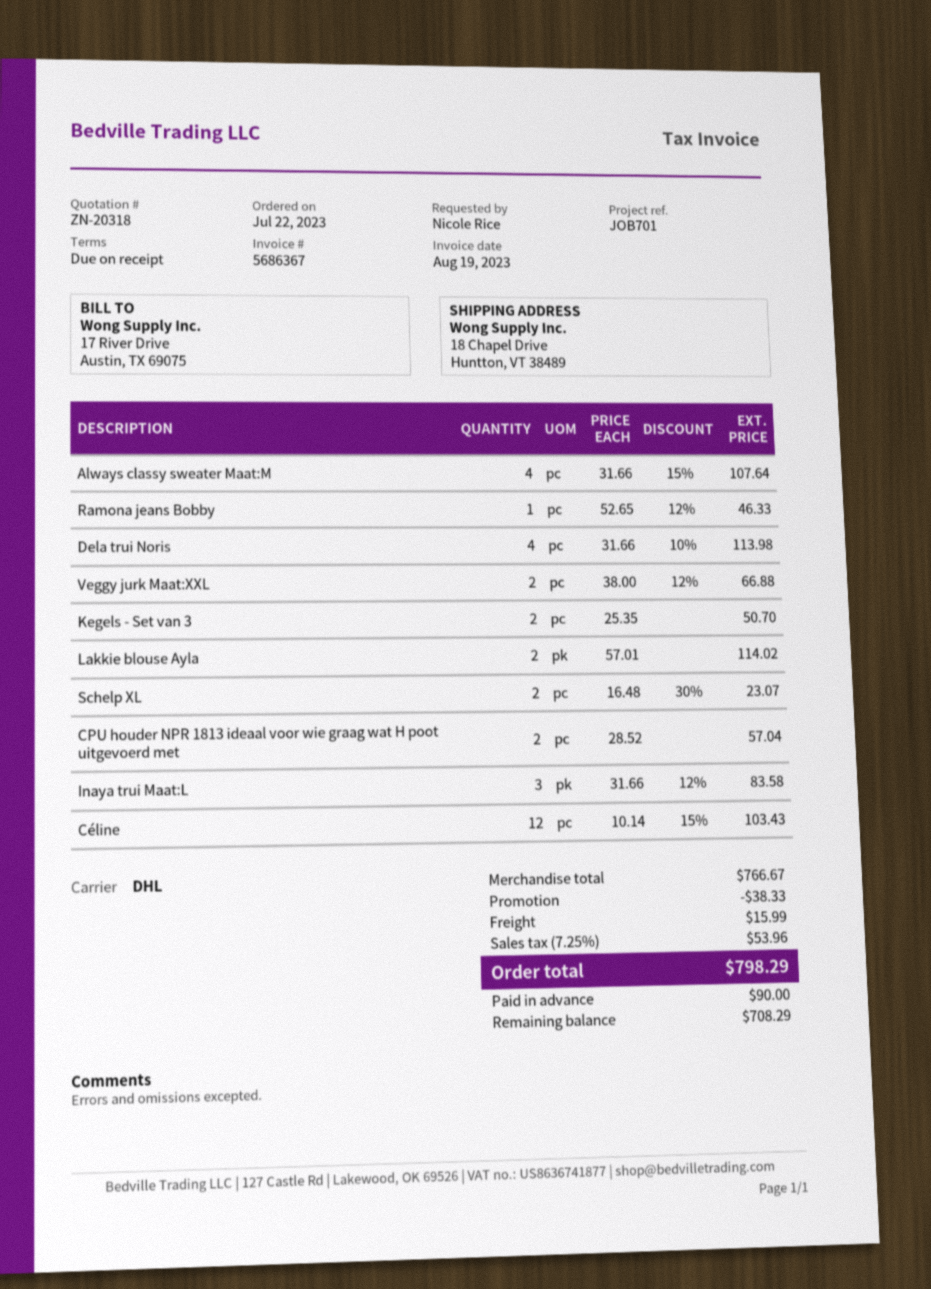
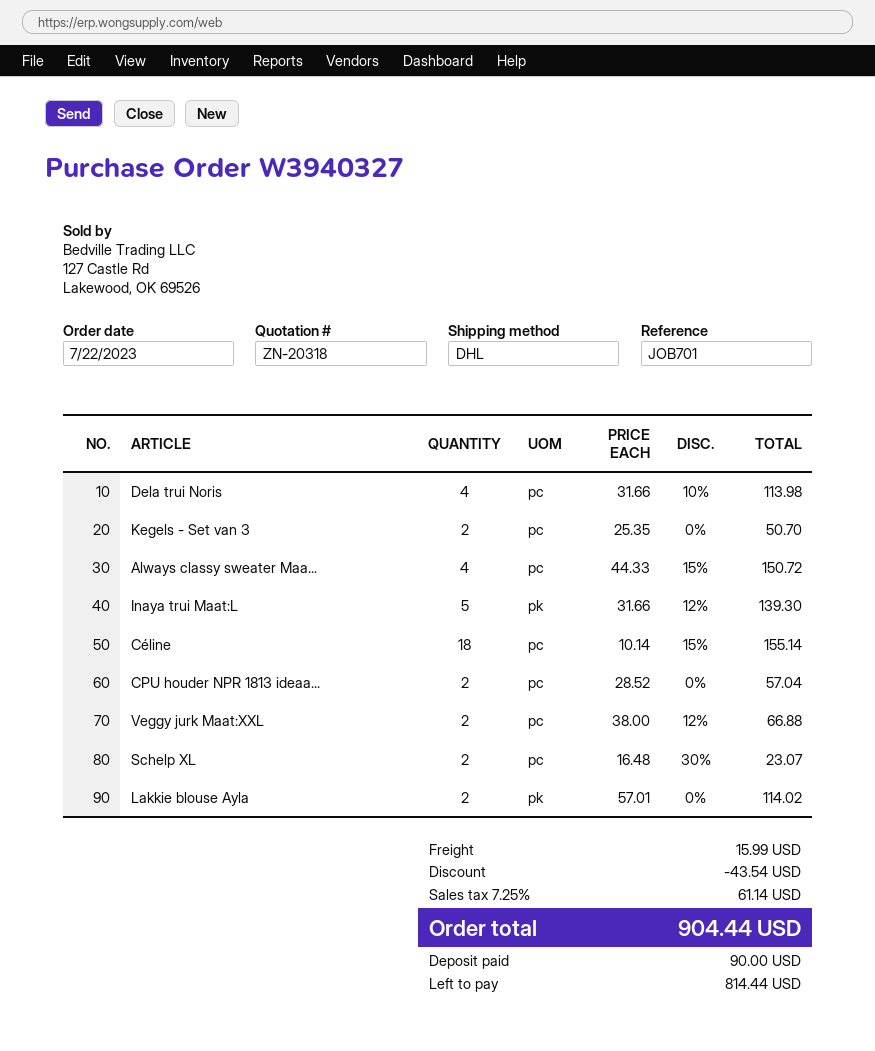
Always classy sweater Maat:M: 4 x 31.66 - 15% = 107.64 -> 4 x 44.33 - 15% = 150.72
Ramona jeans Bobby: 1 x 52.65 - 12% = 46.33 -> none
Inaya trui Maat:L: 3 x 31.66 - 12% = 83.58 -> 5 x 31.66 - 12% = 139.30
Céline: 12 x 10.14 - 15% = 103.43 -> 18 x 10.14 - 15% = 155.14
discount: 38.33 -> 43.54
tax: 7.25% = 53.96 -> 7.25% = 61.14
total: 798.29 -> 904.44
balance: 708.29 -> 814.44

